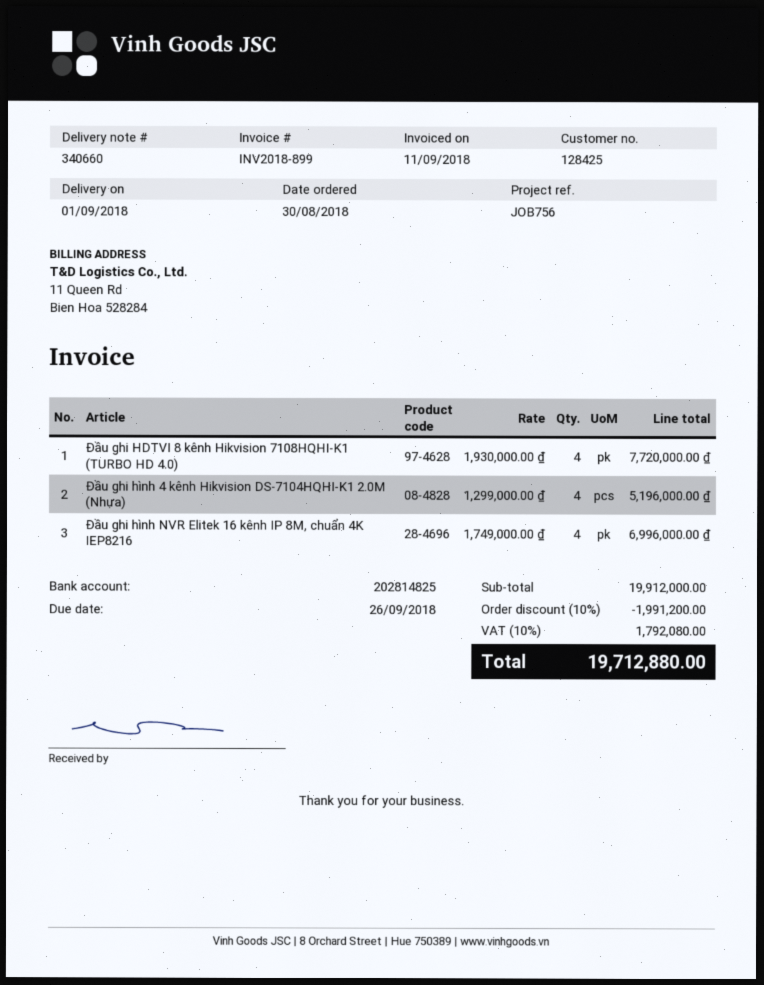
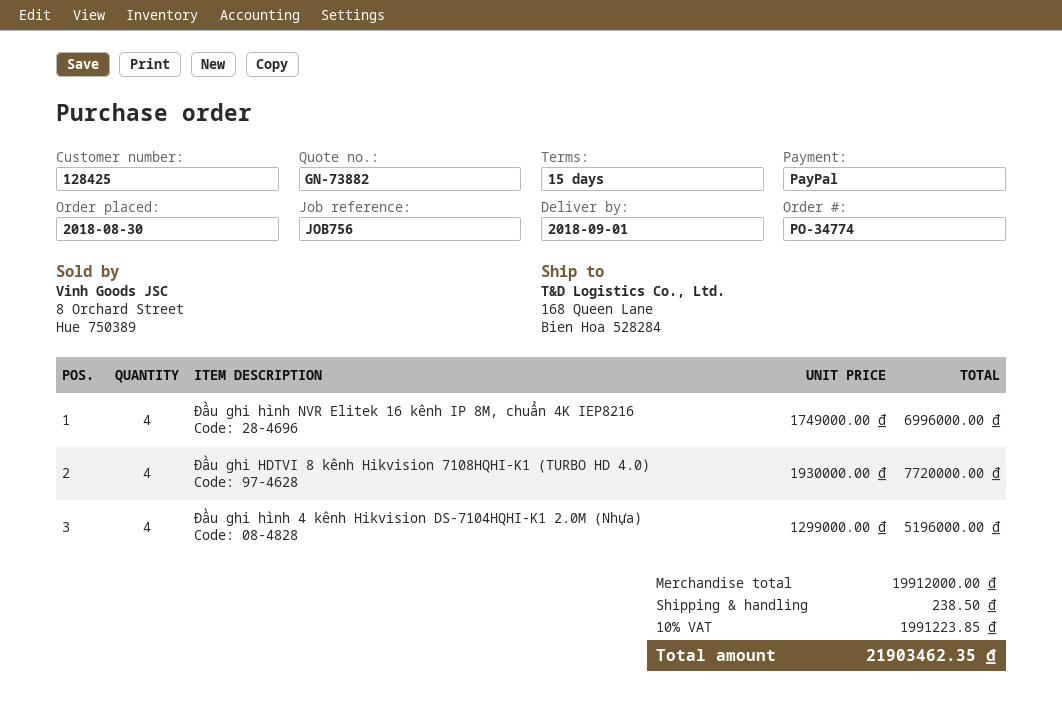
discount: 10% = 1991200.00 -> none
shipping: none -> 238.50
tax: 10% = 1792080.00 -> 10% = 1991223.85
total: 19712880.00 -> 21903462.35

